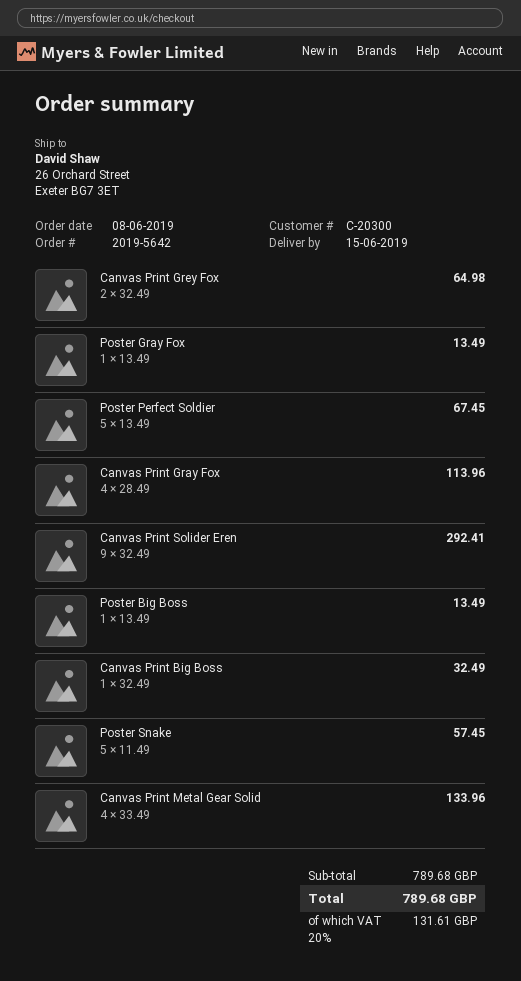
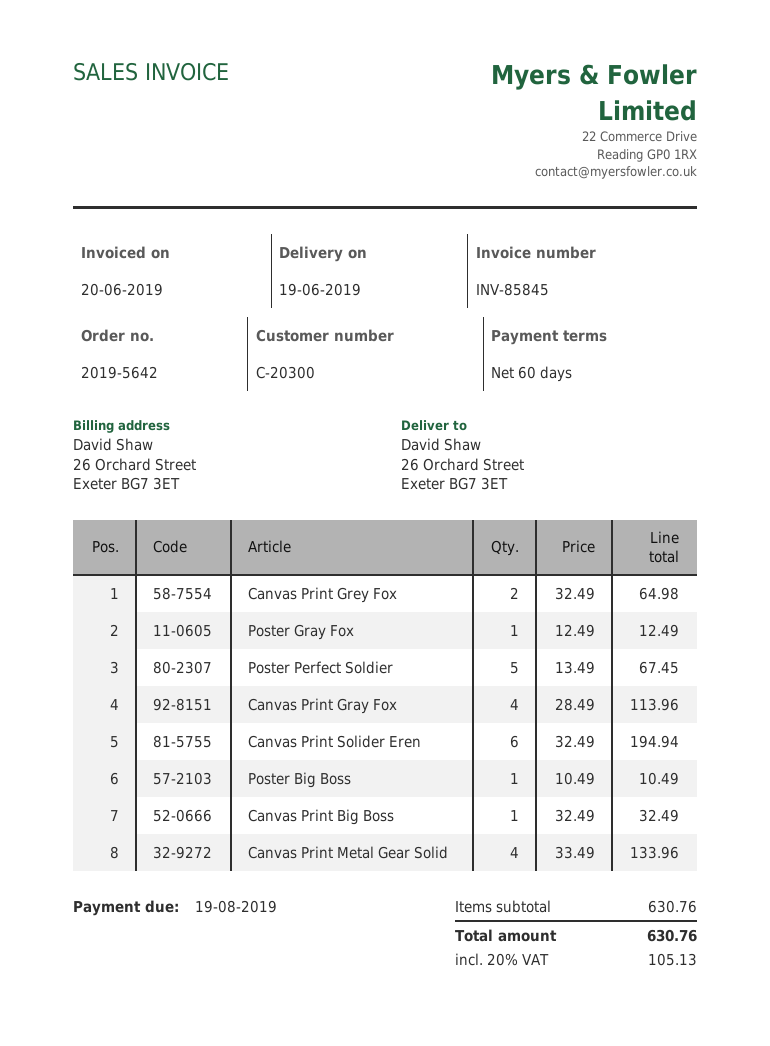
delivery date: 2019-06-15 -> 2019-06-19
Poster Gray Fox: 1 x 13.49 = 13.49 -> 1 x 12.49 = 12.49
Canvas Print Solider Eren: 9 x 32.49 = 292.41 -> 6 x 32.49 = 194.94
Poster Big Boss: 1 x 13.49 = 13.49 -> 1 x 10.49 = 10.49
Poster Snake: 5 x 11.49 = 57.45 -> none
subtotal: 789.68 -> 630.76
tax: 20% = 131.61 -> 20% = 105.13
total: 789.68 -> 630.76

